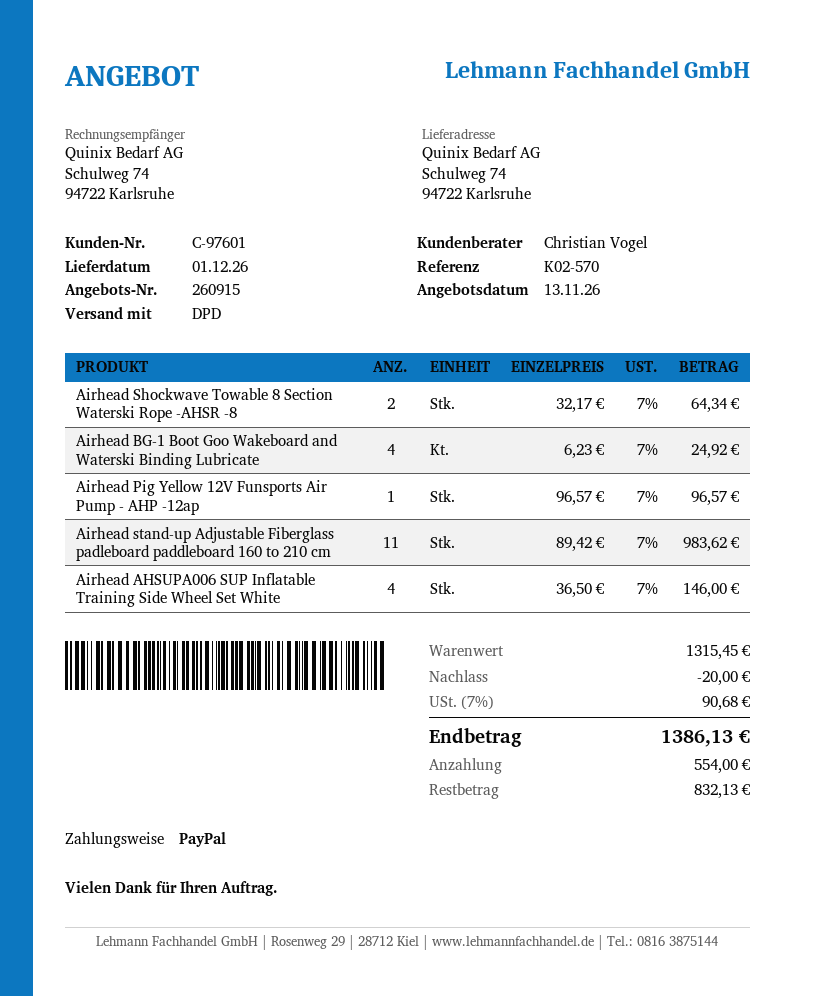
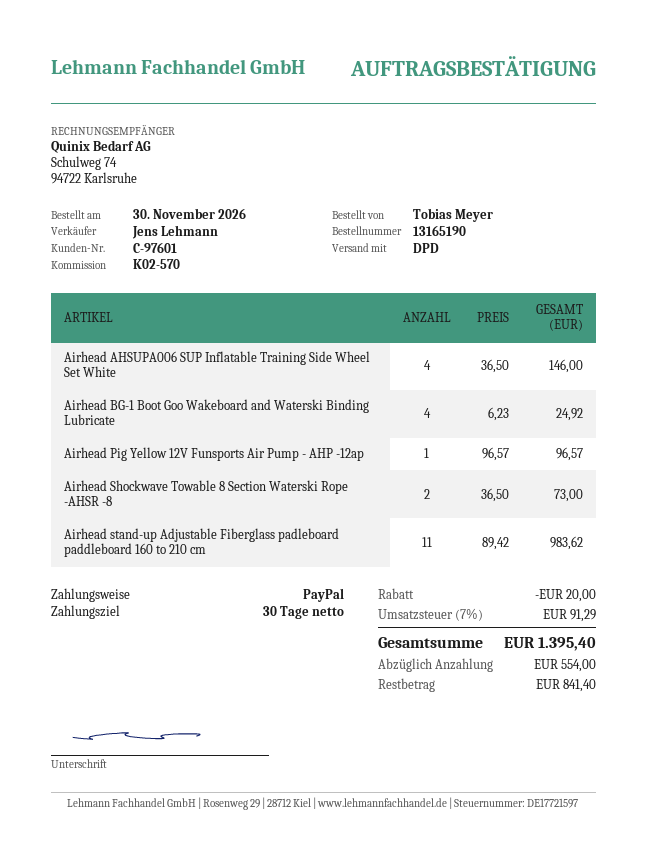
sales rep: Christian Vogel -> Jens Lehmann
Airhead Shockwave Towable 8 Section Waterski Rope -AHSR -8: 2 x 32.17 = 64.34 -> 2 x 36.50 = 73.00
tax: 7% = 90.68 -> 7% = 91.29
total: 1386.13 -> 1395.40
balance: 832.13 -> 841.40

